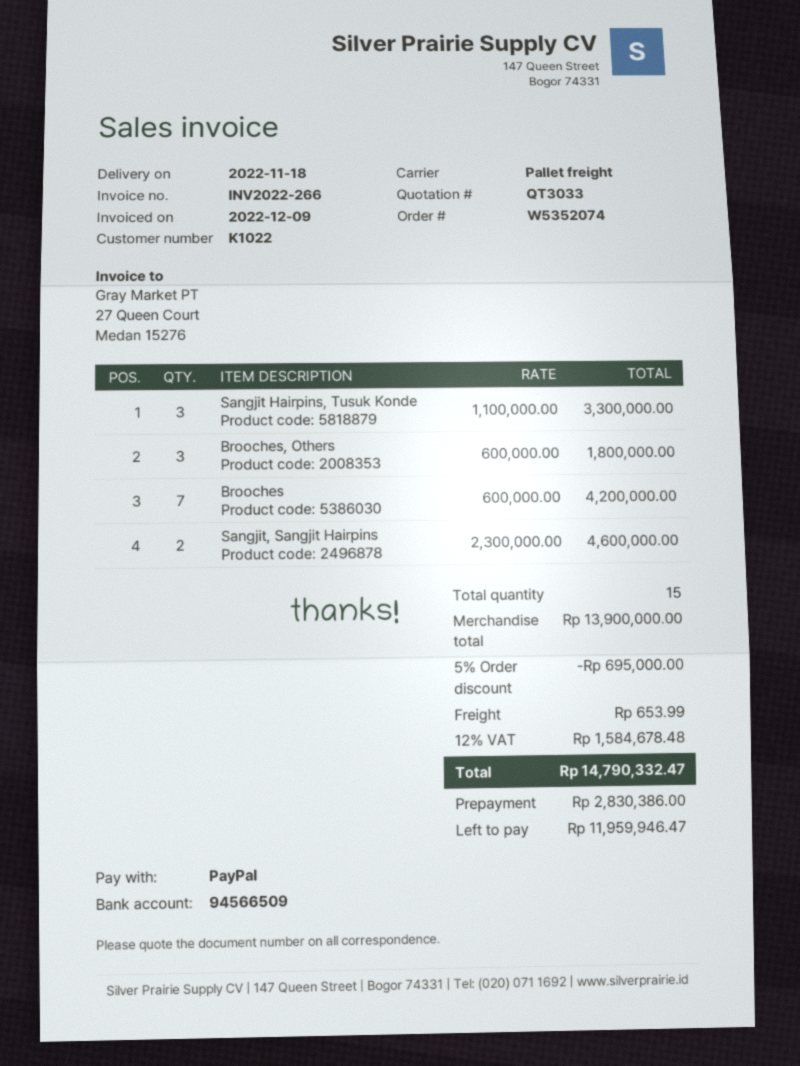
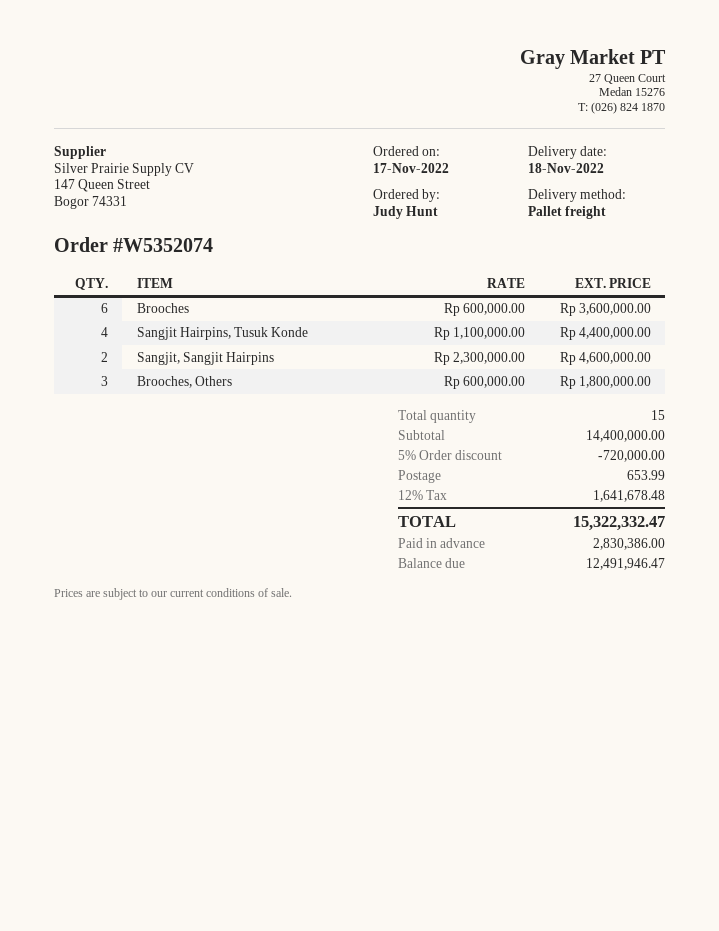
Sangjit Hairpins, Tusuk Konde: 3 x 1100000.00 = 3300000.00 -> 4 x 1100000.00 = 4400000.00
Brooches: 7 x 600000.00 = 4200000.00 -> 6 x 600000.00 = 3600000.00
subtotal: 13900000.00 -> 14400000.00
discount: 5% = 695000.00 -> 5% = 720000.00
tax: 12% = 1584678.48 -> 12% = 1641678.48
total: 14790332.47 -> 15322332.47
balance: 11959946.47 -> 12491946.47

